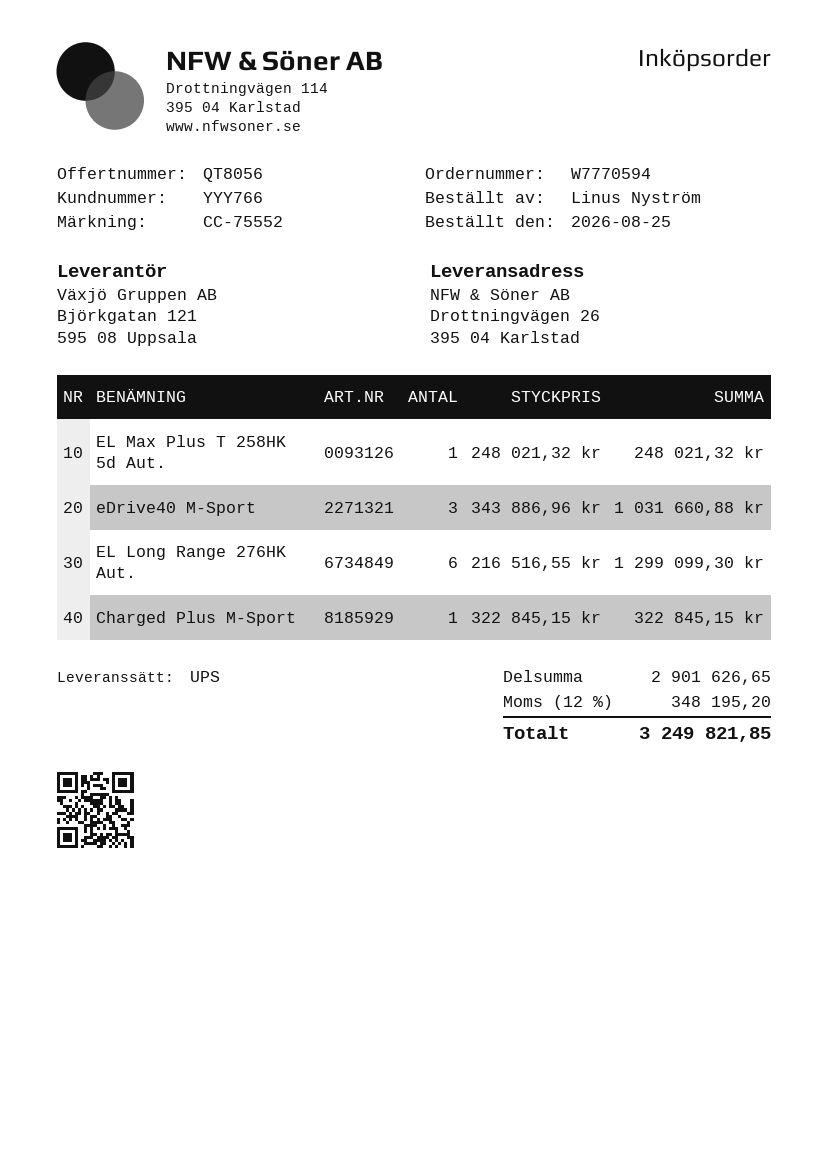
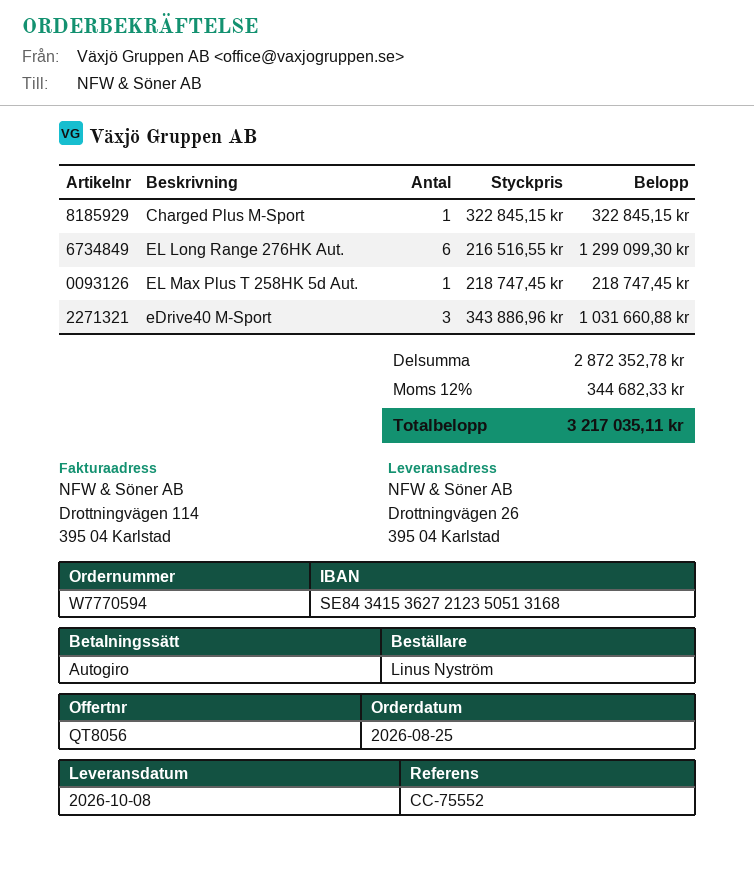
EL Max Plus T 258HK 5d Aut.: 1 x 248021.32 = 248021.32 -> 1 x 218747.45 = 218747.45
subtotal: 2901626.65 -> 2872352.78
tax: 12% = 348195.20 -> 12% = 344682.33
total: 3249821.85 -> 3217035.11

